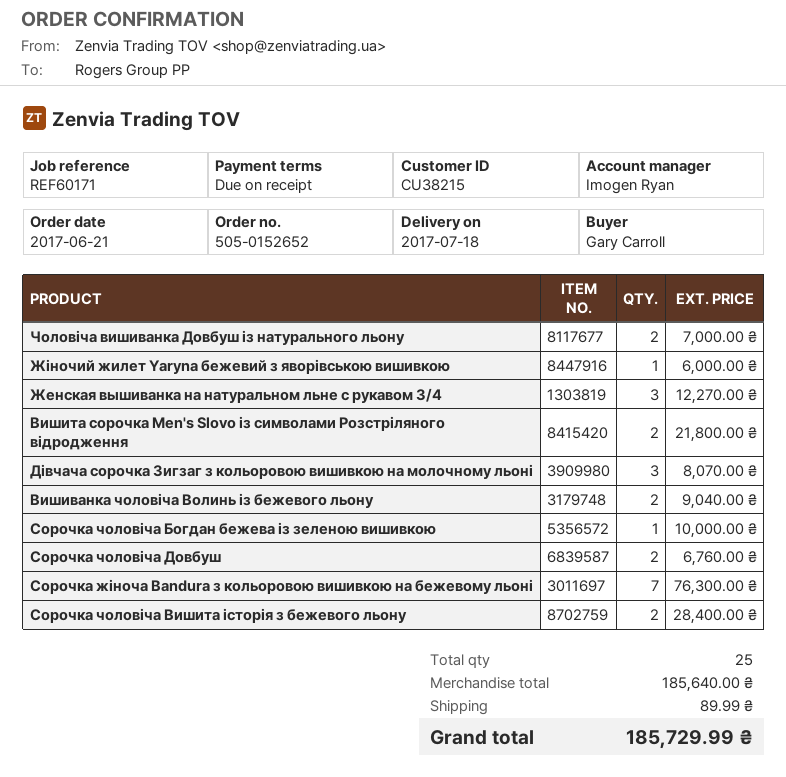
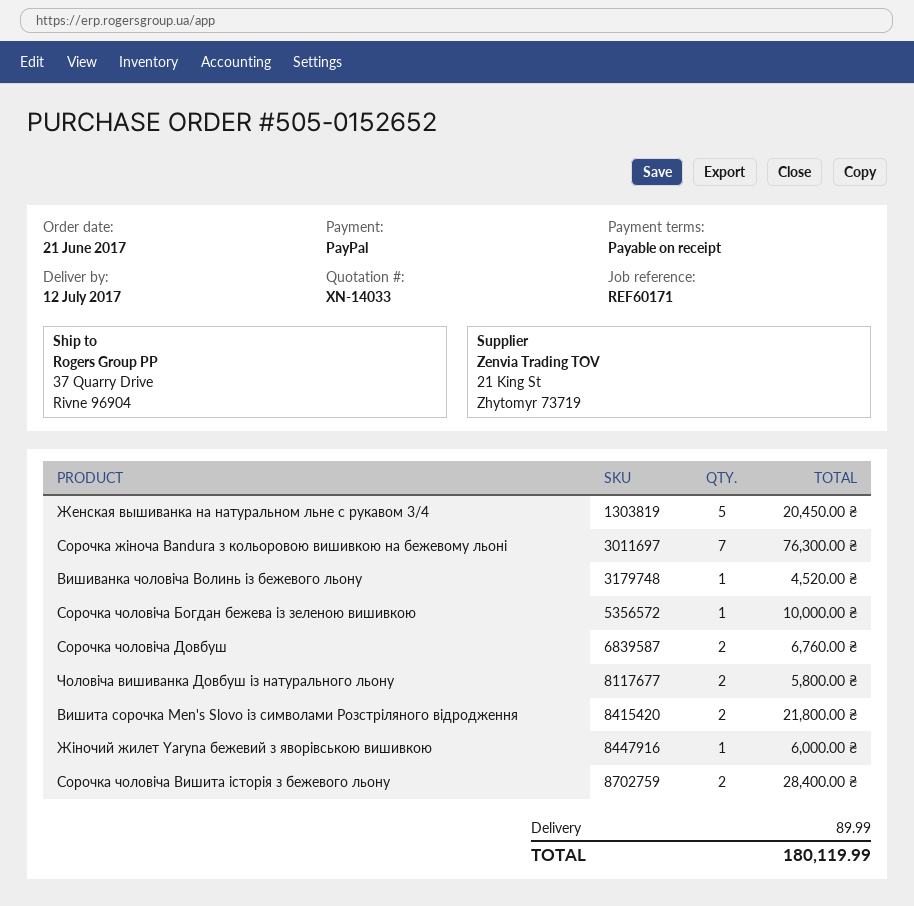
delivery date: 2017-07-18 -> 2017-07-12
Чоловіча вишиванка Довбуш із натурального льону: 2 for 7000.00 -> 2 for 5800.00
Женская вышиванка на натуральном льне с рукавом 3/4: 3 for 12270.00 -> 5 for 20450.00
Дівчача сорочка Зигзаг з кольоровою вишивкою на молочному льоні: 3 for 8070.00 -> none
Вишиванка чоловіча Волинь із бежевого льону: 2 for 9040.00 -> 1 for 4520.00
total: 185729.99 -> 180119.99

